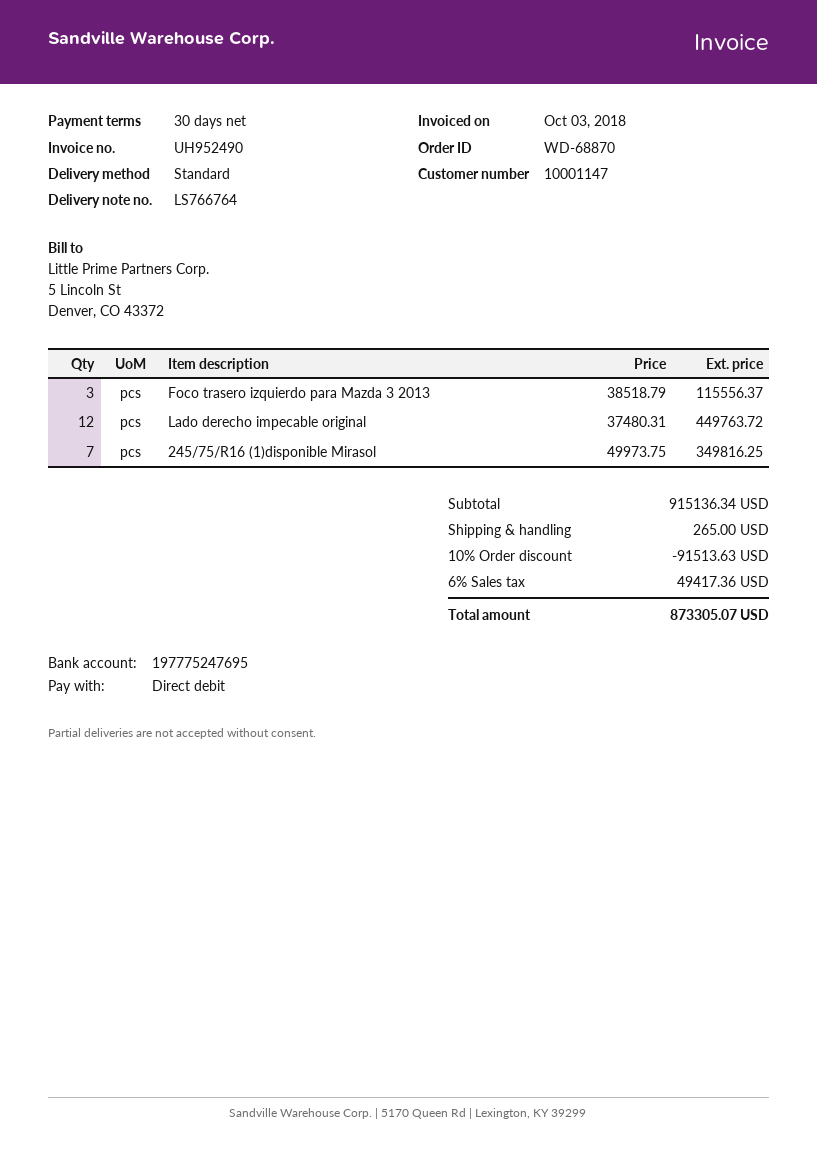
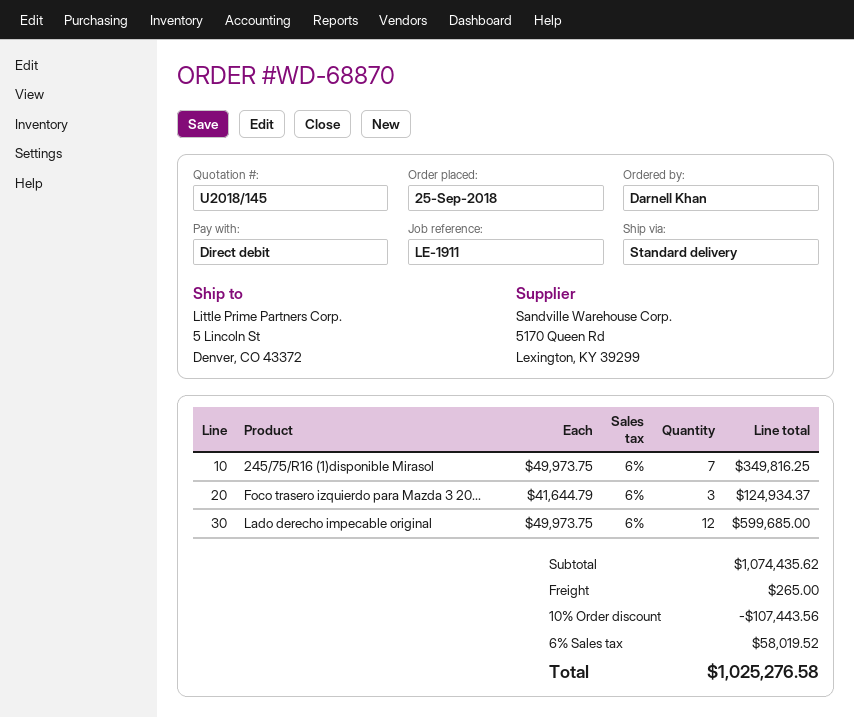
Foco trasero izquierdo para Mazda 3 2013: 3 x 38518.79 = 115556.37 -> 3 x 41644.79 = 124934.37
Lado derecho impecable original: 12 x 37480.31 = 449763.72 -> 12 x 49973.75 = 599685.00
subtotal: 915136.34 -> 1074435.62
discount: 10% = 91513.63 -> 10% = 107443.56
tax: 6% = 49417.36 -> 6% = 58019.52
total: 873305.07 -> 1025276.58

